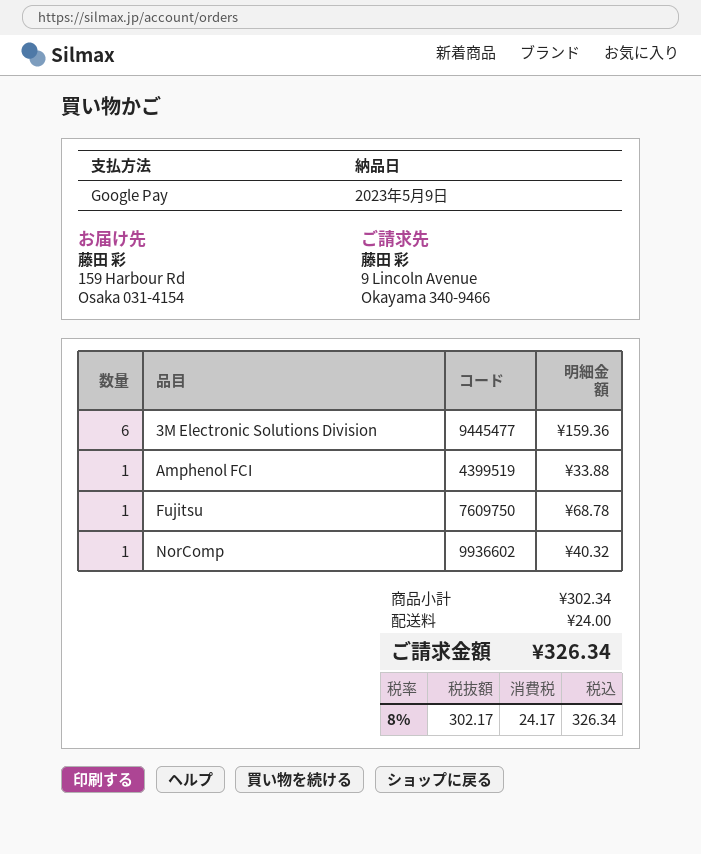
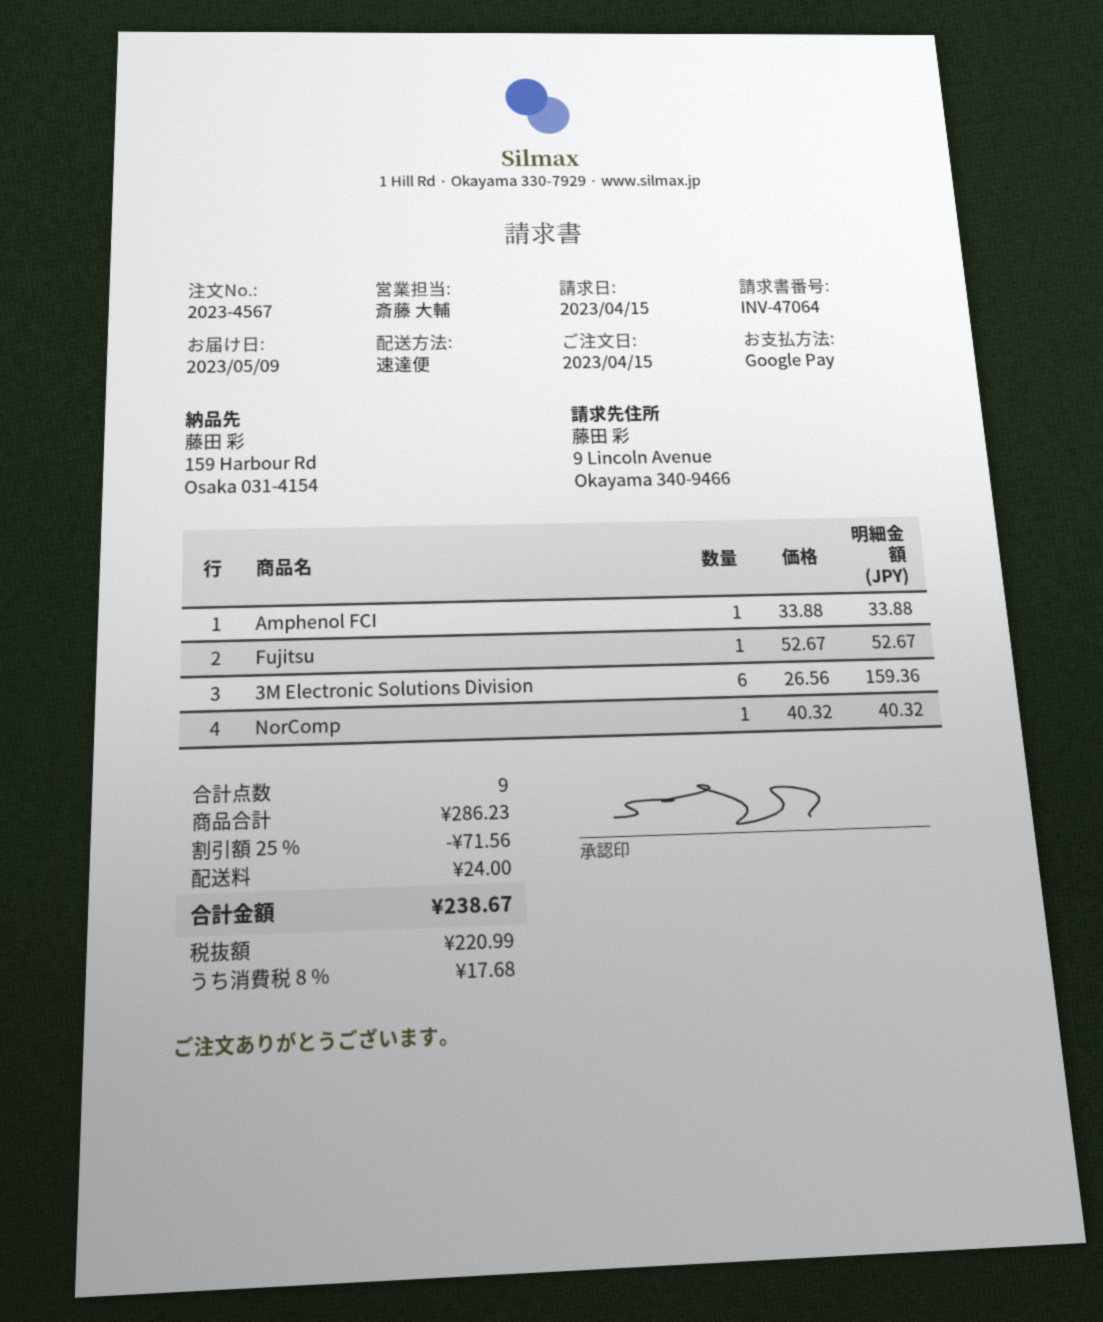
Fujitsu: 1 for 68.78 -> 1 for 52.67
subtotal: 302.34 -> 286.23
discount: none -> 25% = 71.56
net: 302.17 -> 220.99
tax: 8% = 24.17 -> 8% = 17.68
total: 326.34 -> 238.67

